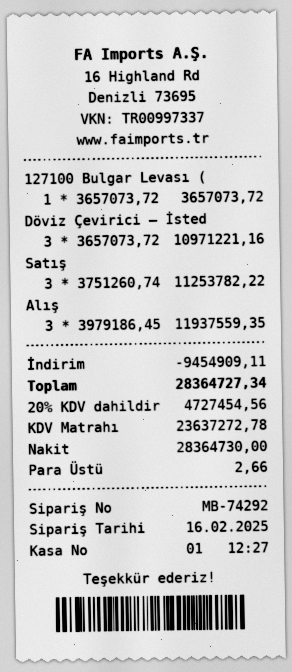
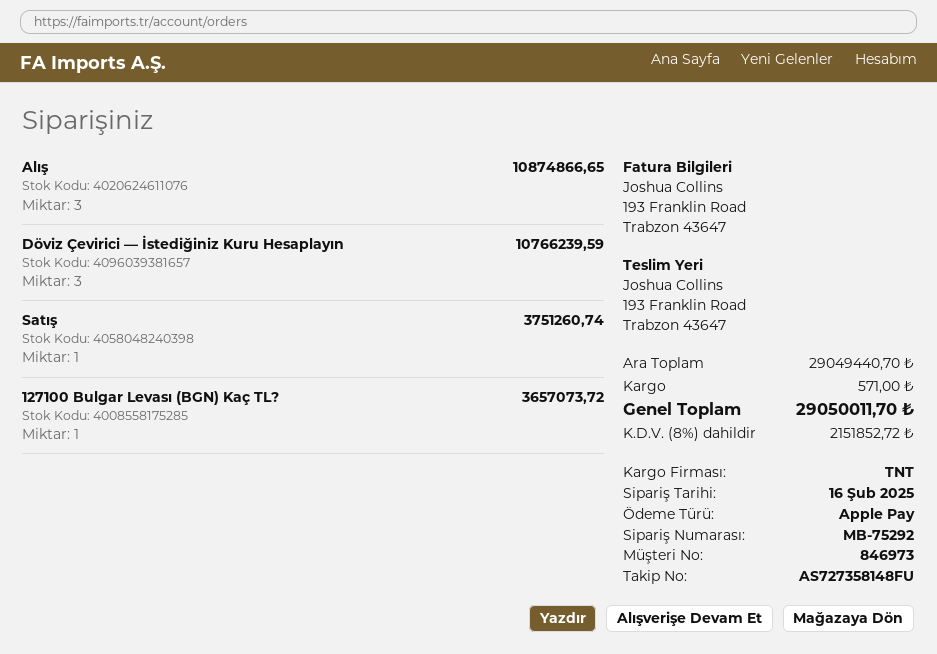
order number: MB-74292 -> MB-75292
payment method: cash -> Apple Pay
Döviz Çevirici — İsted: 3 for 10971221.16 -> 3 for 10766239.59
Satış: 3 for 11253782.22 -> 1 for 3751260.74
Alış: 3 for 11937559.35 -> 3 for 10874866.65
discount: 9454909.11 -> none
shipping: none -> 571.00
tax: 20% = 4727454.56 -> 8% = 2151852.72
total: 28364727.34 -> 29050011.70

